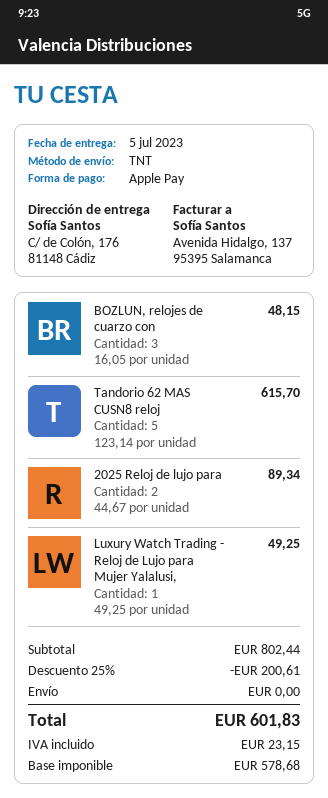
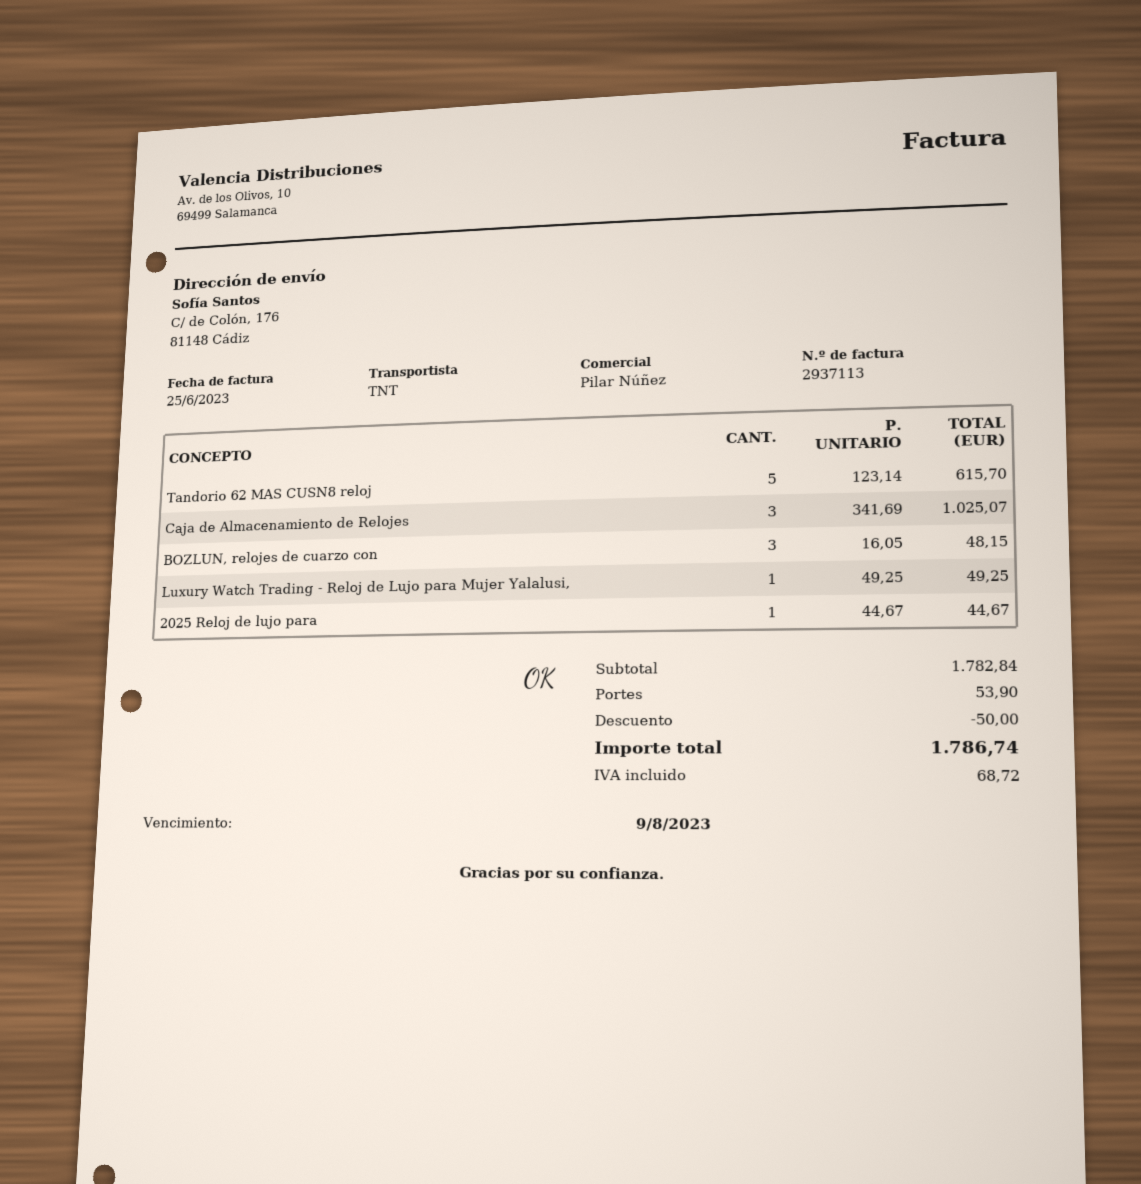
2025 Reloj de lujo para: 2 x 44.67 = 89.34 -> 1 x 44.67 = 44.67
Caja de Almacenamiento de Relojes: none -> 3 x 341.69 = 1025.07
subtotal: 802.44 -> 1782.84
discount: 200.61 -> 50.00
shipping: 0.00 -> 53.90
tax: 23.15 -> 68.72
total: 601.83 -> 1786.74

